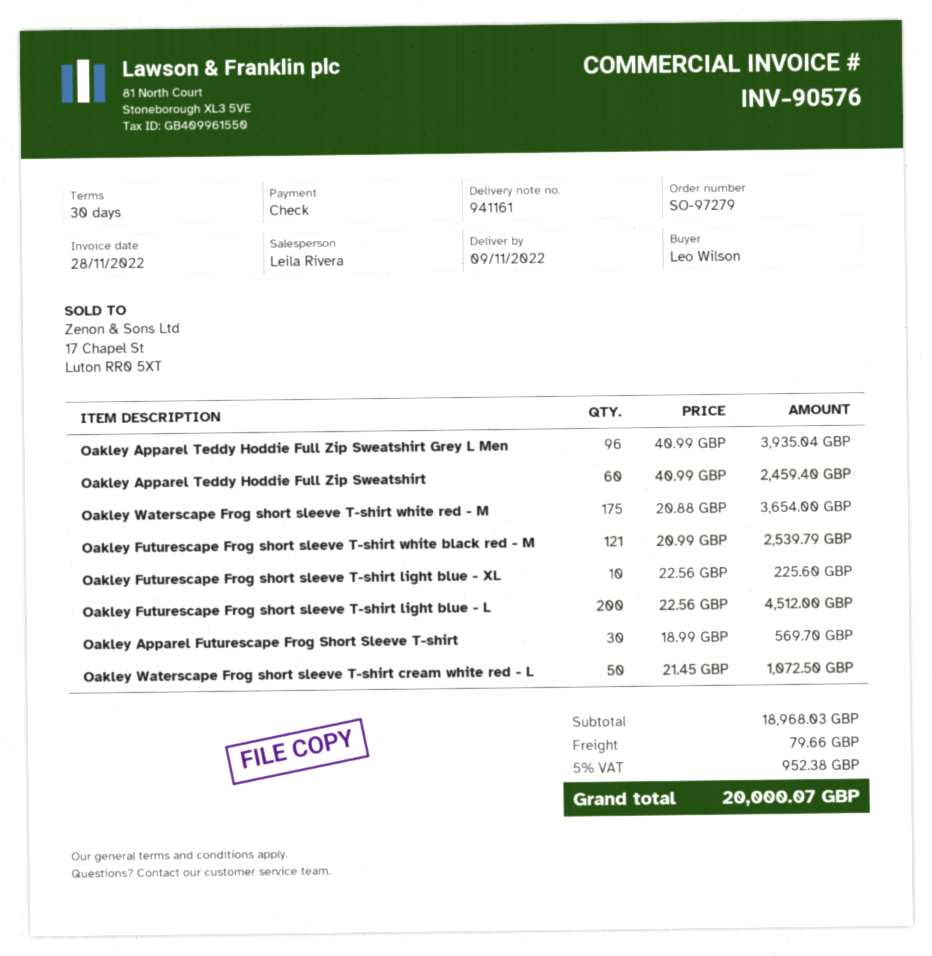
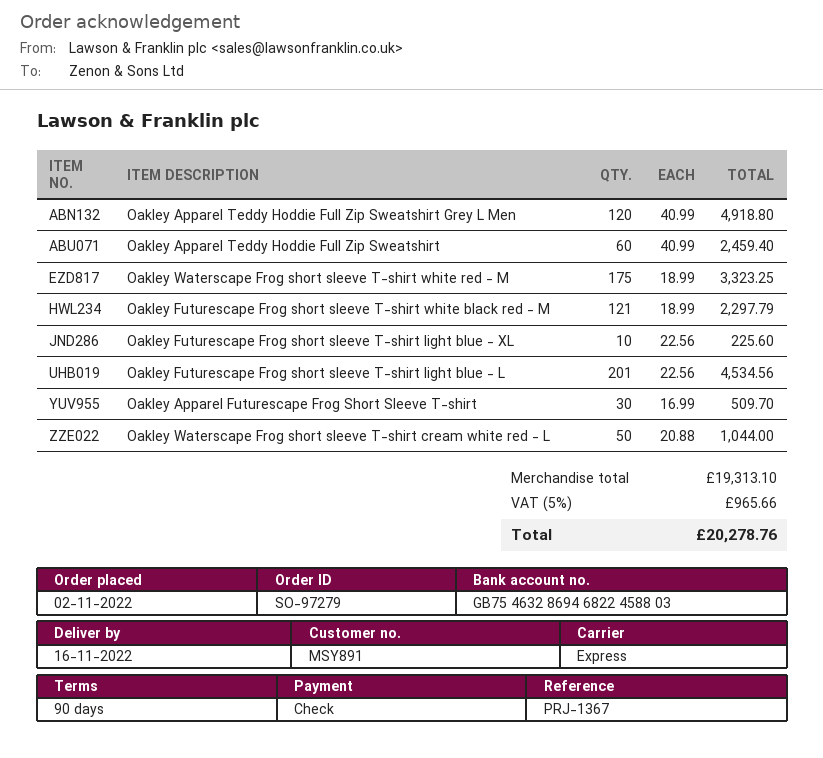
delivery date: 2022-11-09 -> 2022-11-16
payment terms: 30 days -> 90 days
Oakley Apparel Teddy Hoddie Full Zip Sweatshirt Grey L Men: 96 x 40.99 = 3935.04 -> 120 x 40.99 = 4918.80
Oakley Waterscape Frog short sleeve T-shirt white red - M: 175 x 20.88 = 3654.00 -> 175 x 18.99 = 3323.25
Oakley Futurescape Frog short sleeve T-shirt white black red - M: 121 x 20.99 = 2539.79 -> 121 x 18.99 = 2297.79
Oakley Futurescape Frog short sleeve T-shirt light blue - L: 200 x 22.56 = 4512.00 -> 201 x 22.56 = 4534.56
Oakley Apparel Futurescape Frog Short Sleeve T-shirt: 30 x 18.99 = 569.70 -> 30 x 16.99 = 509.70
Oakley Waterscape Frog short sleeve T-shirt cream white red - L: 50 x 21.45 = 1072.50 -> 50 x 20.88 = 1044.00
subtotal: 18968.03 -> 19313.10
shipping: 79.66 -> none
tax: 5% = 952.38 -> 5% = 965.66
total: 20000.07 -> 20278.76

